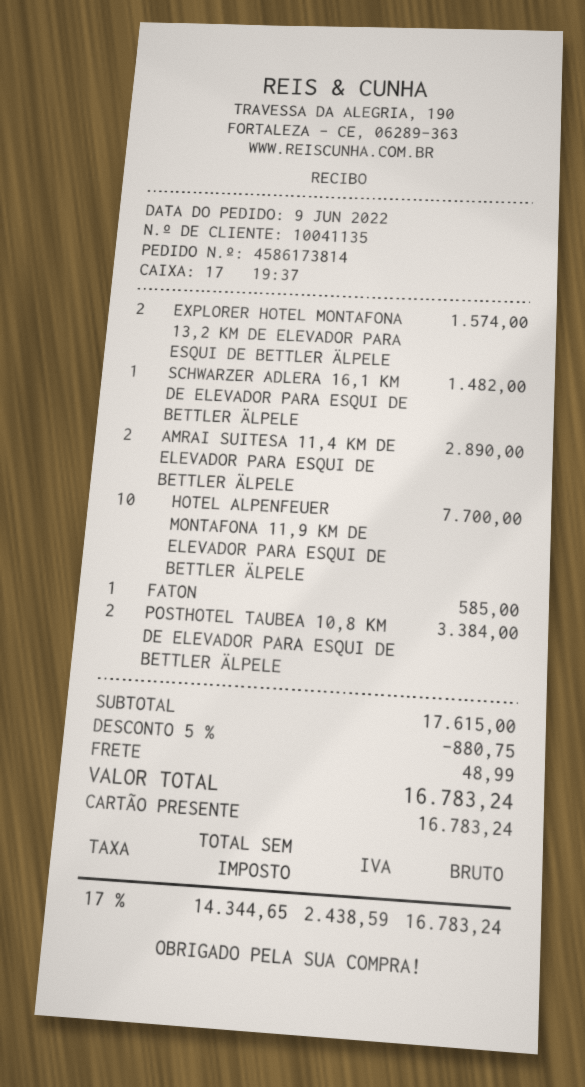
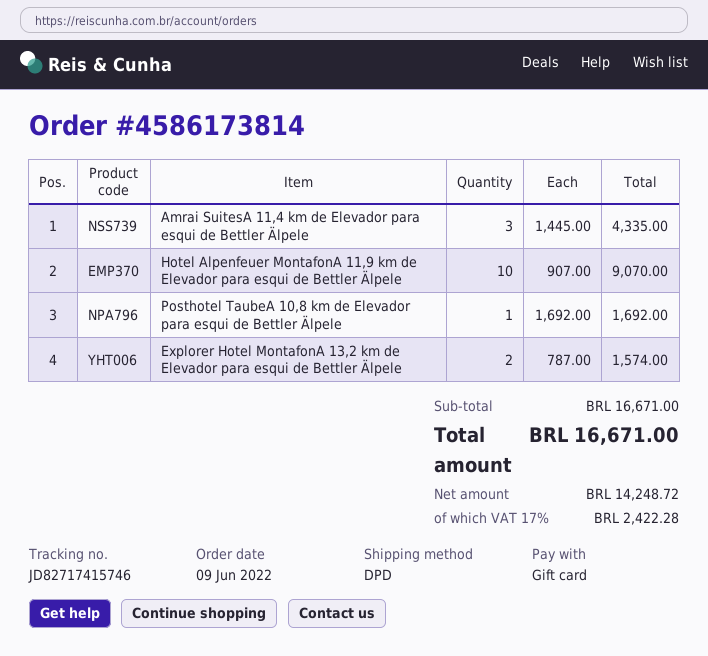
SCHWARZER ADLERA 16,1 KM DE ELEVADOR PARA ESQUI DE BETTLER ÄLPELE: 1 for 1482.00 -> none
AMRAI SUITESA 11,4 KM DE ELEVADOR PARA ESQUI DE BETTLER ÄLPELE: 2 for 2890.00 -> 3 for 4335.00
HOTEL ALPENFEUER MONTAFONA 11,9 KM DE ELEVADOR PARA ESQUI DE BETTLER ÄLPELE: 10 for 7700.00 -> 10 for 9070.00
FATON: 1 for 585.00 -> none
POSTHOTEL TAUBEA 10,8 KM DE ELEVADOR PARA ESQUI DE BETTLER ÄLPELE: 2 for 3384.00 -> 1 for 1692.00
subtotal: 17615.00 -> 16671.00
discount: 5% = 880.75 -> none
shipping: 48.99 -> none
net: 14344.65 -> 14248.72
tax: 17% = 2438.59 -> 17% = 2422.28
total: 16783.24 -> 16671.00

